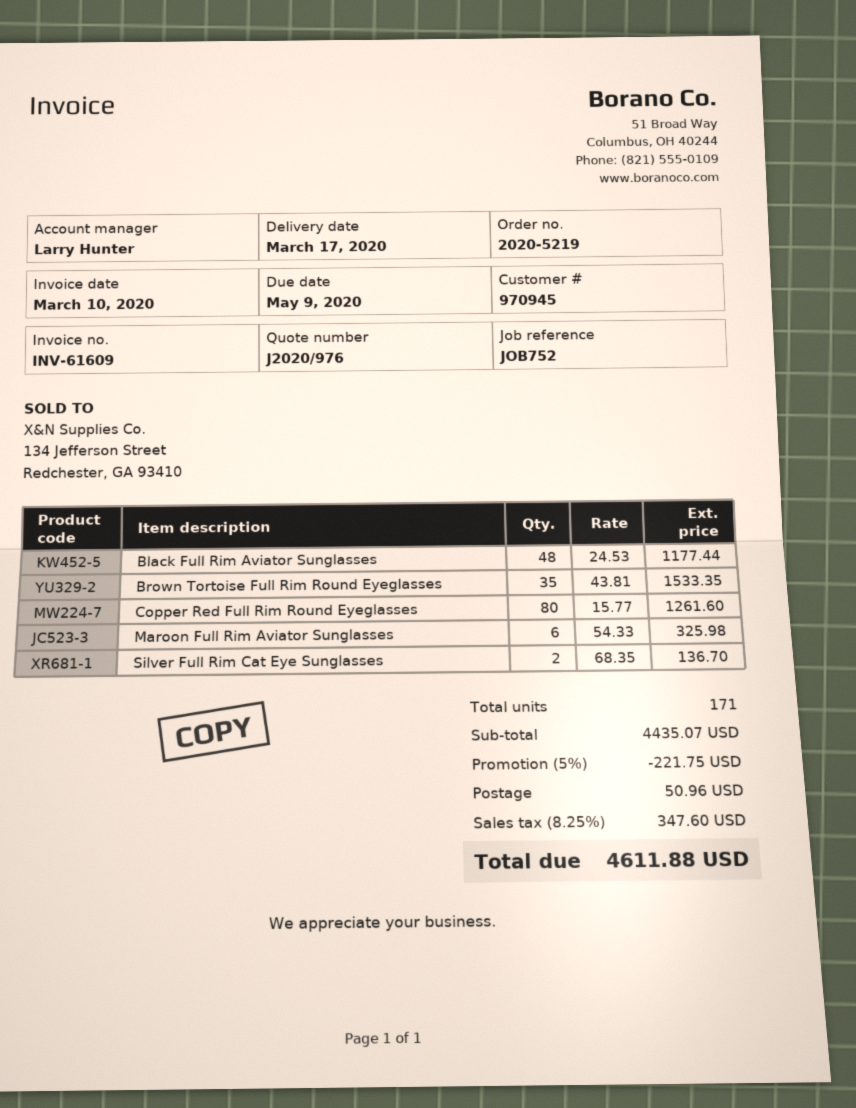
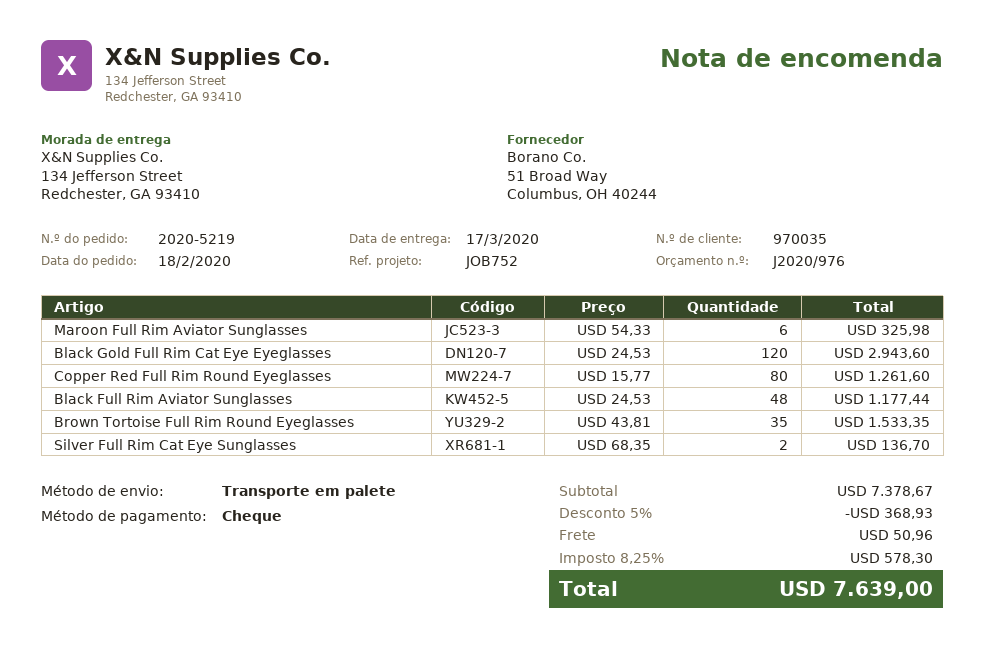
customer number: 970945 -> 970035
Black Gold Full Rim Cat Eye Eyeglasses: none -> 120 x 24.53 = 2943.60
subtotal: 4435.07 -> 7378.67
discount: 5% = 221.75 -> 5% = 368.93
tax: 8.25% = 347.60 -> 8.25% = 578.30
total: 4611.88 -> 7639.00

